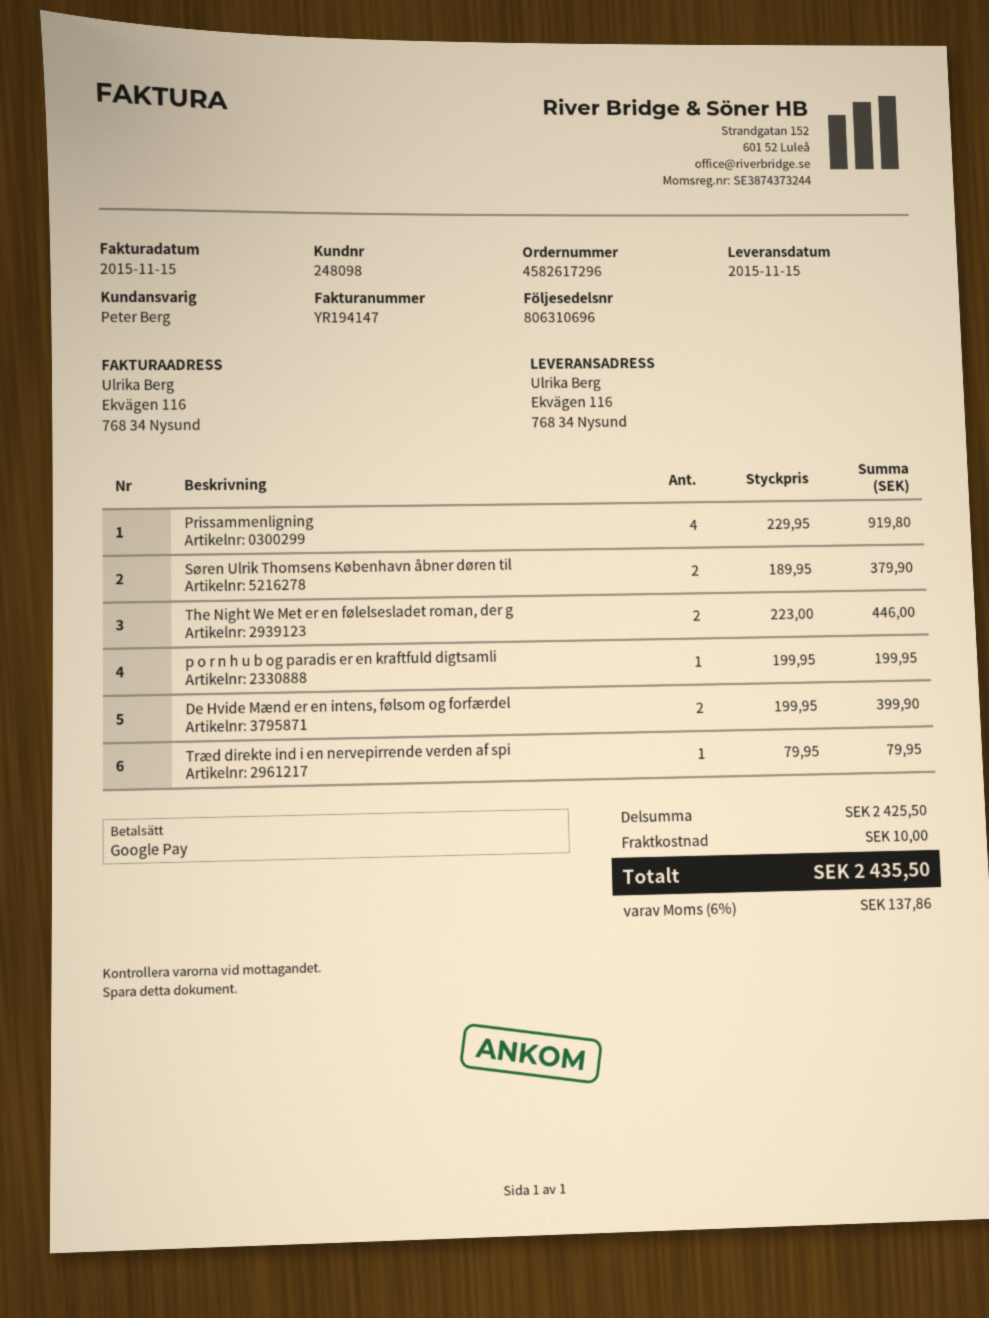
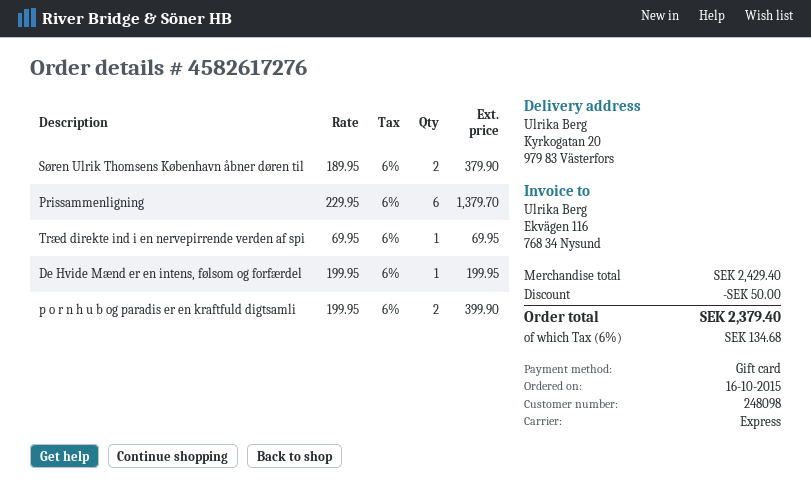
order number: 4582617296 -> 4582617276
payment method: Google Pay -> gift card
ship to: Ekvägen 116, 768 34 Nysund -> Kyrkogatan 20, 979 83 Västerfors
Prissammenligning: 4 x 229.95 = 919.80 -> 6 x 229.95 = 1379.70
The Night We Met er en følelsesladet roman, der g: 2 x 223.00 = 446.00 -> none
p o r n h u b og paradis er en kraftfuld digtsamli: 1 x 199.95 = 199.95 -> 2 x 199.95 = 399.90
De Hvide Mænd er en intens, følsom og forfærdel: 2 x 199.95 = 399.90 -> 1 x 199.95 = 199.95
Træd direkte ind i en nervepirrende verden af spi: 1 x 79.95 = 79.95 -> 1 x 69.95 = 69.95
subtotal: 2425.50 -> 2429.40
discount: none -> 50.00
shipping: 10.00 -> none
tax: 6% = 137.86 -> 6% = 134.68
total: 2435.50 -> 2379.40

